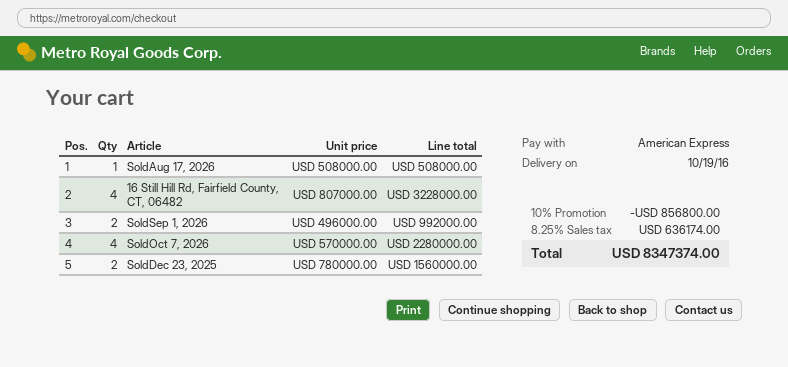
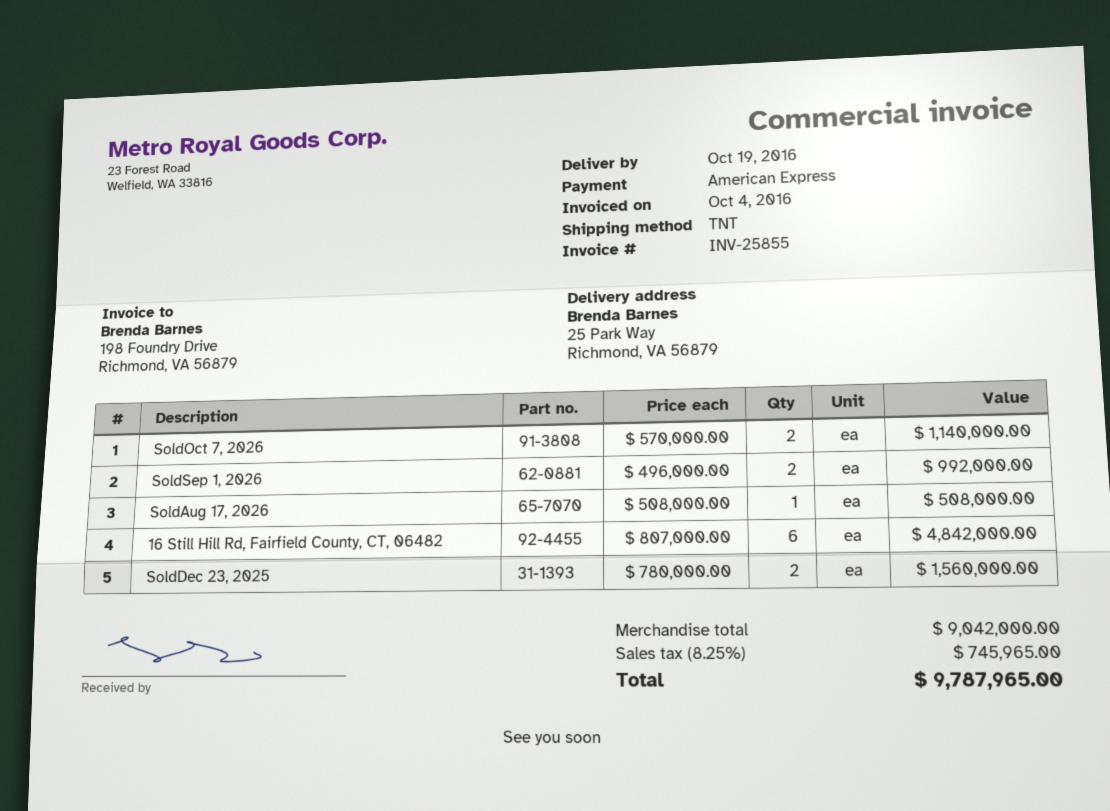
16 Still Hill Rd, Fairfield County, CT, 06482: 4 x 807000.00 = 3228000.00 -> 6 x 807000.00 = 4842000.00
SoldOct 7, 2026: 4 x 570000.00 = 2280000.00 -> 2 x 570000.00 = 1140000.00
discount: 10% = 856800.00 -> none
tax: 8.25% = 636174.00 -> 8.25% = 745965.00
total: 8347374.00 -> 9787965.00

